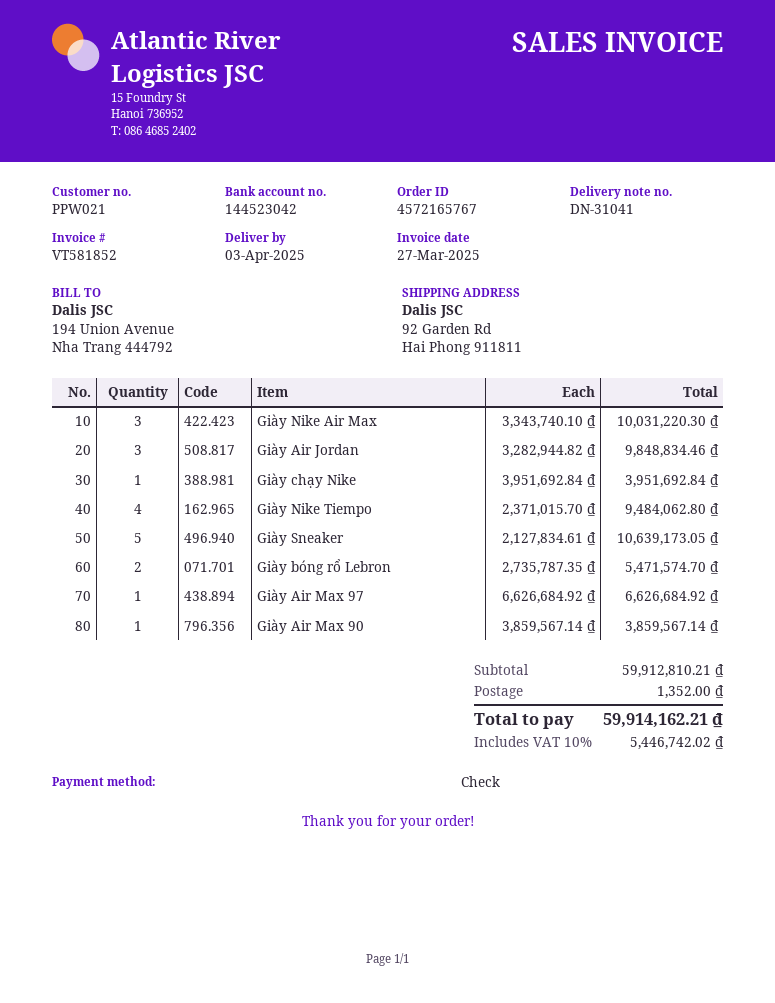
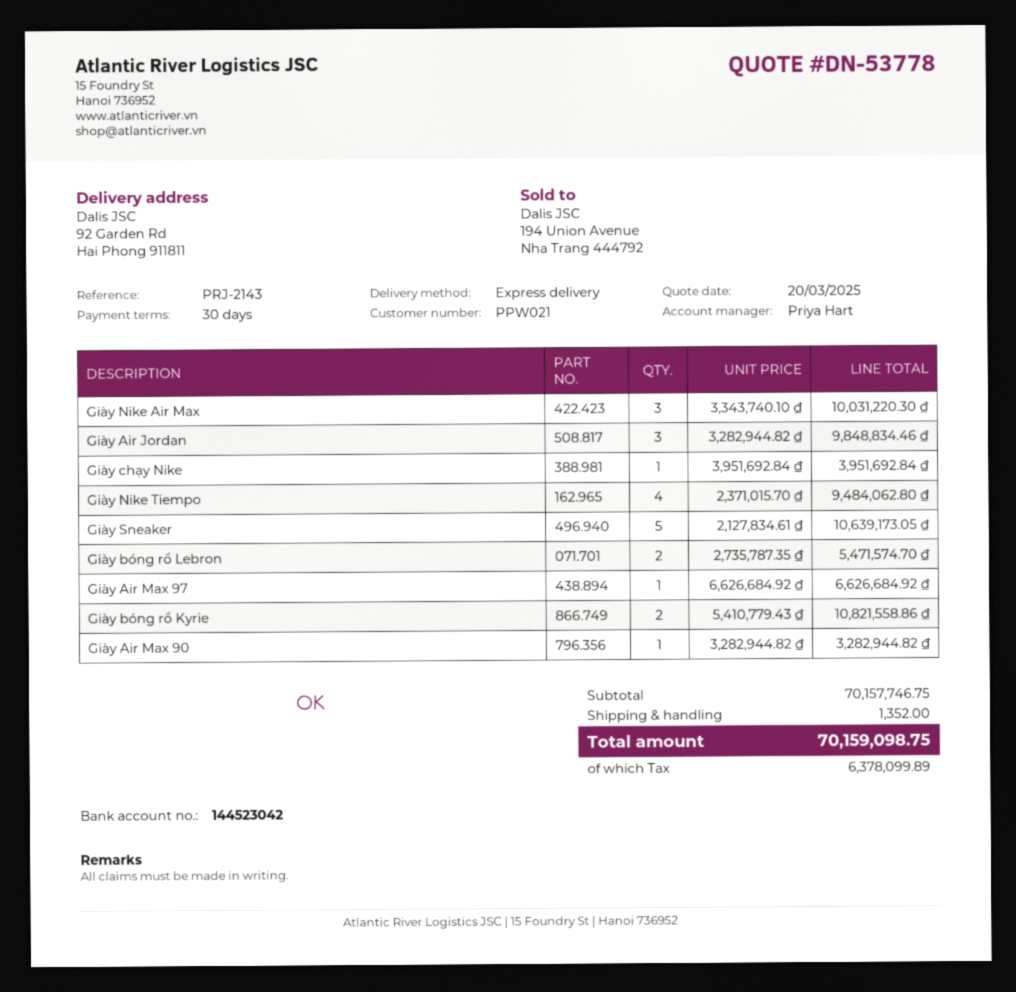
Giày Air Max 90: 1 x 3859567.14 = 3859567.14 -> 1 x 3282944.82 = 3282944.82
Giày bóng rổ Kyrie: none -> 2 x 5410779.43 = 10821558.86
subtotal: 59912810.21 -> 70157746.75
tax: 5446742.02 -> 6378099.89
total: 59914162.21 -> 70159098.75

